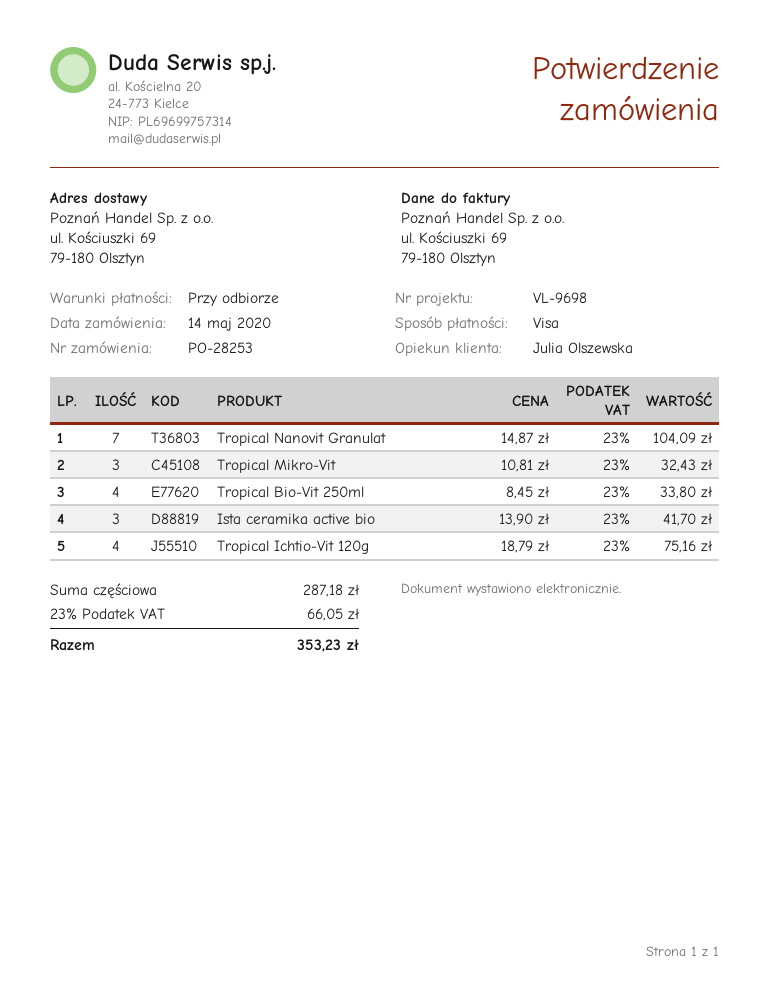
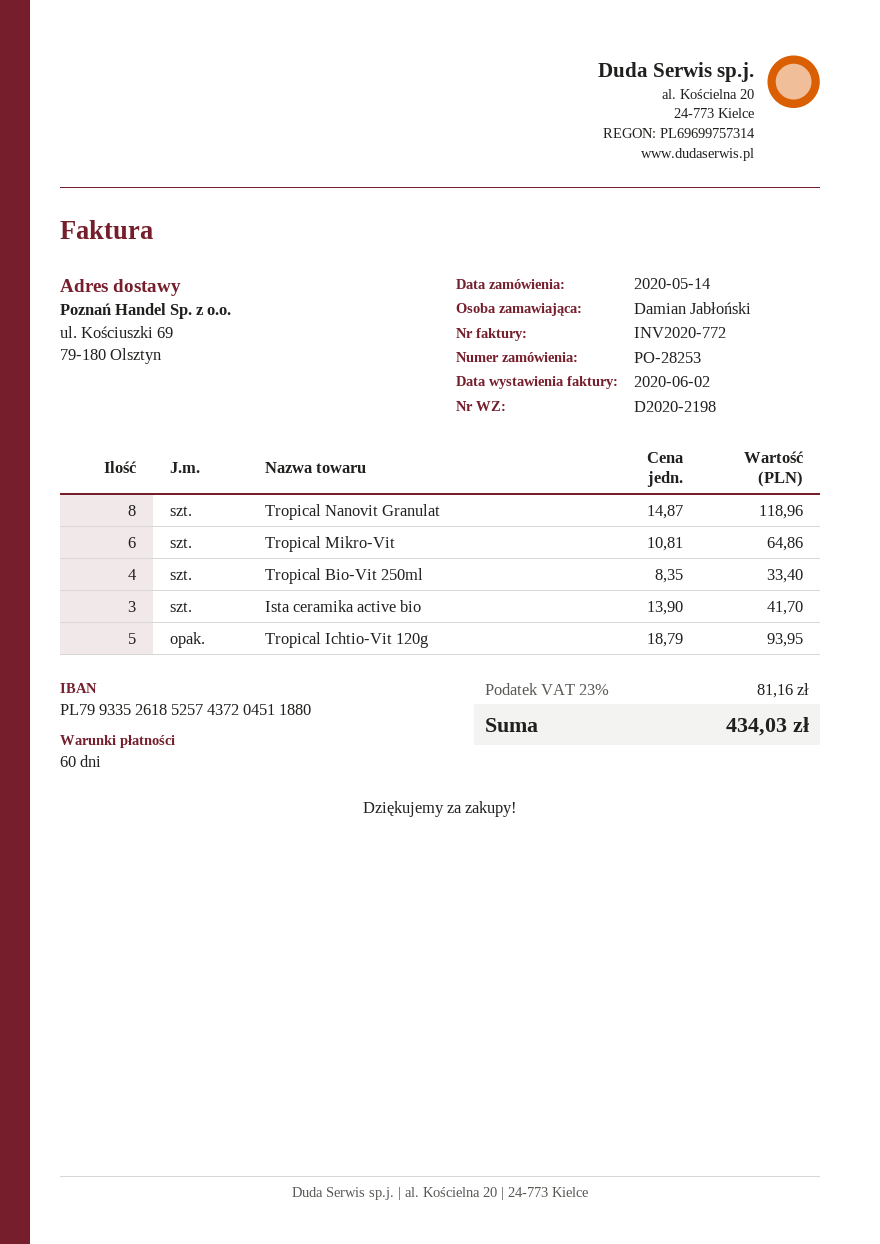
payment terms: on receipt -> 60 days
Tropical Nanovit Granulat: 7 x 14.87 = 104.09 -> 8 x 14.87 = 118.96
Tropical Mikro-Vit: 3 x 10.81 = 32.43 -> 6 x 10.81 = 64.86
Tropical Bio-Vit 250ml: 4 x 8.45 = 33.80 -> 4 x 8.35 = 33.40
Tropical Ichtio-Vit 120g: 4 x 18.79 = 75.16 -> 5 x 18.79 = 93.95
tax: 23% = 66.05 -> 23% = 81.16
total: 353.23 -> 434.03

